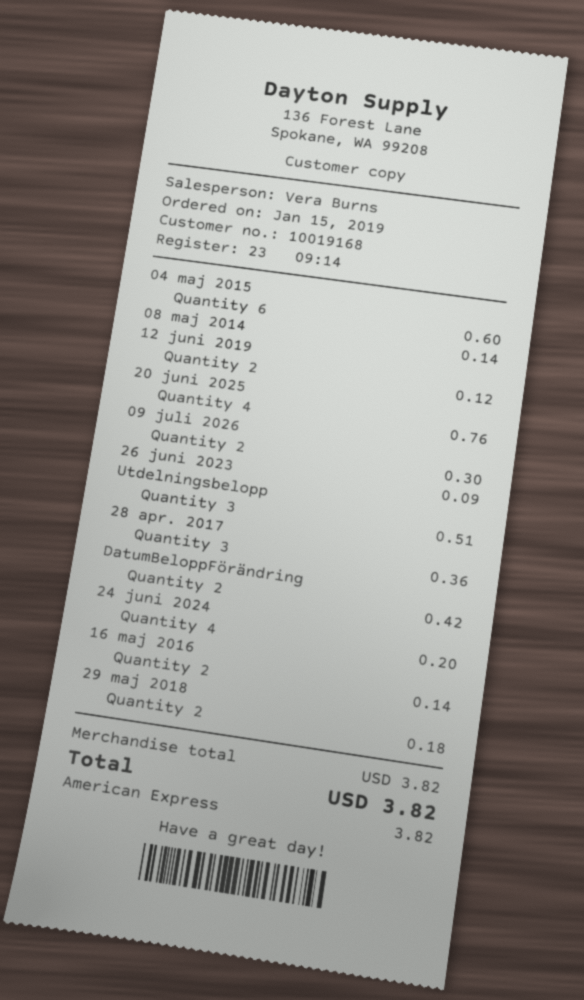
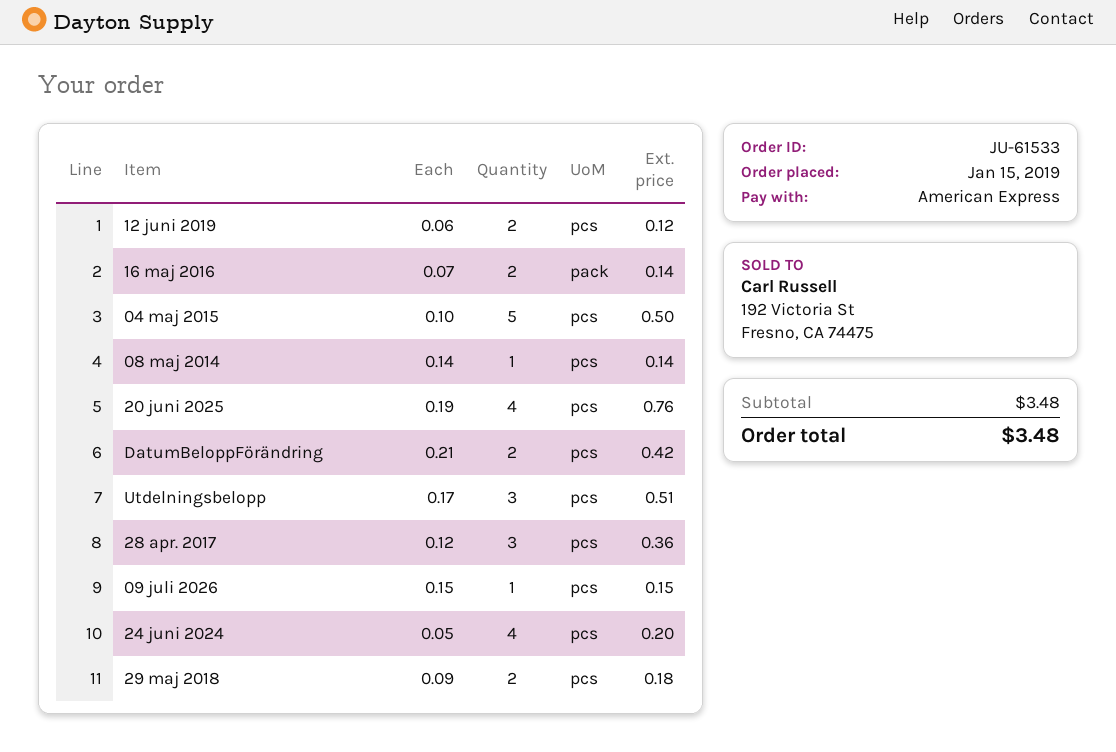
04 maj 2015: 6 for 0.60 -> 5 for 0.50
09 juli 2026: 2 for 0.30 -> 1 for 0.15
26 juni 2023: 1 for 0.09 -> none
subtotal: 3.82 -> 3.48
total: 3.82 -> 3.48

